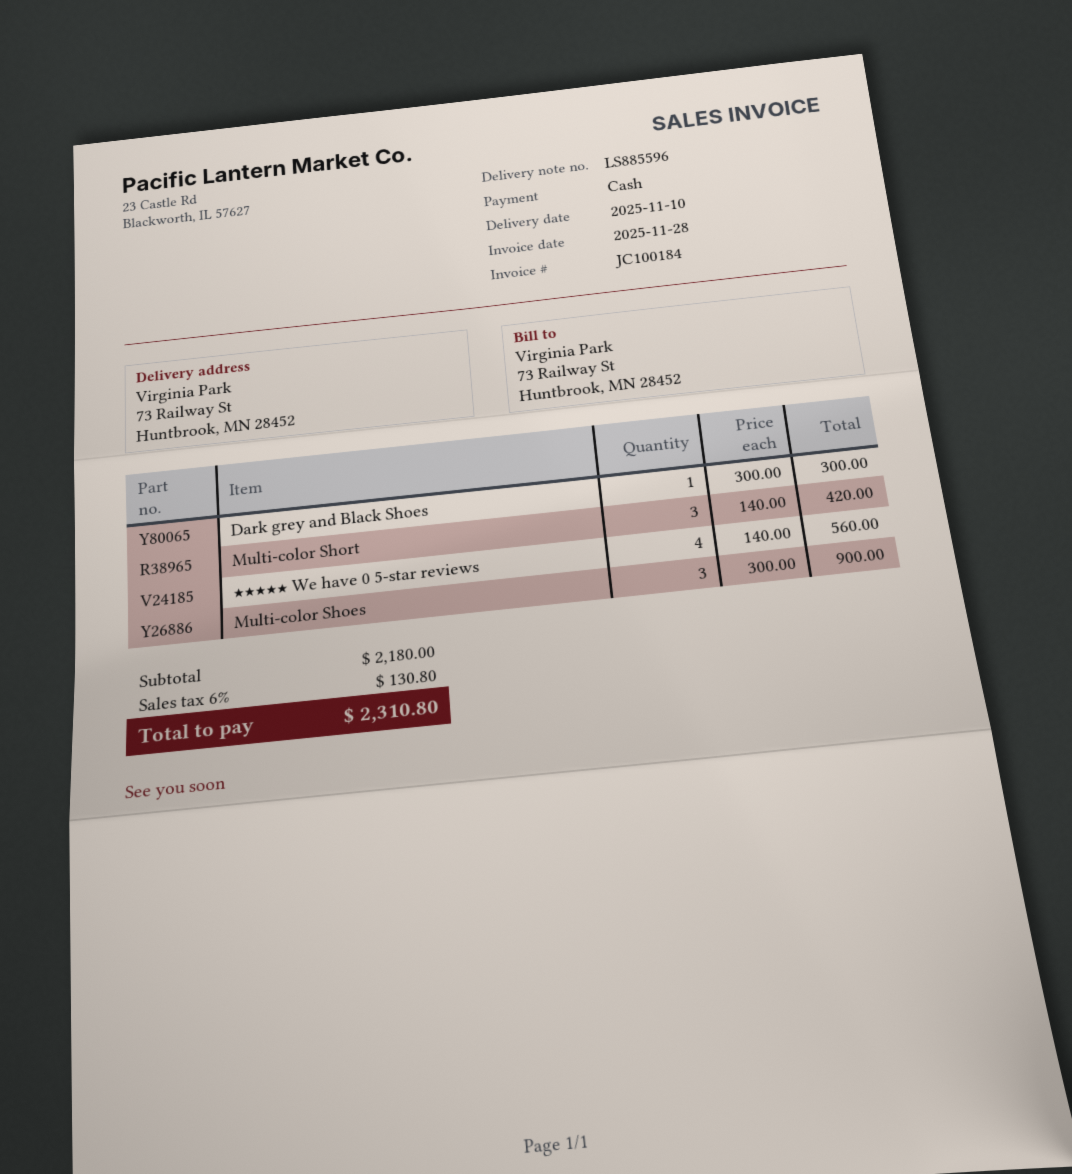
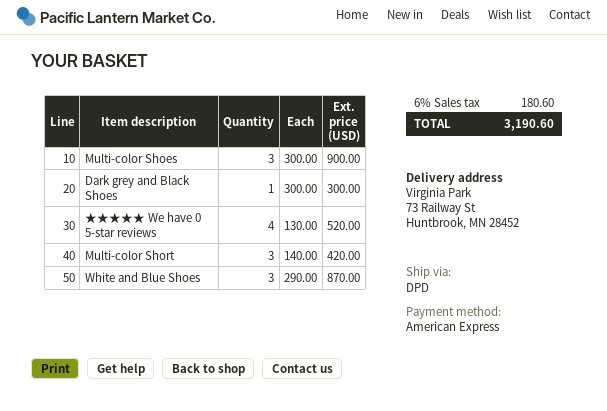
payment method: cash -> American Express
★★★★★ We have 0 5-star reviews: 4 x 140.00 = 560.00 -> 4 x 130.00 = 520.00
White and Blue Shoes: none -> 3 x 290.00 = 870.00
tax: 6% = 130.80 -> 6% = 180.60
total: 2310.80 -> 3190.60

